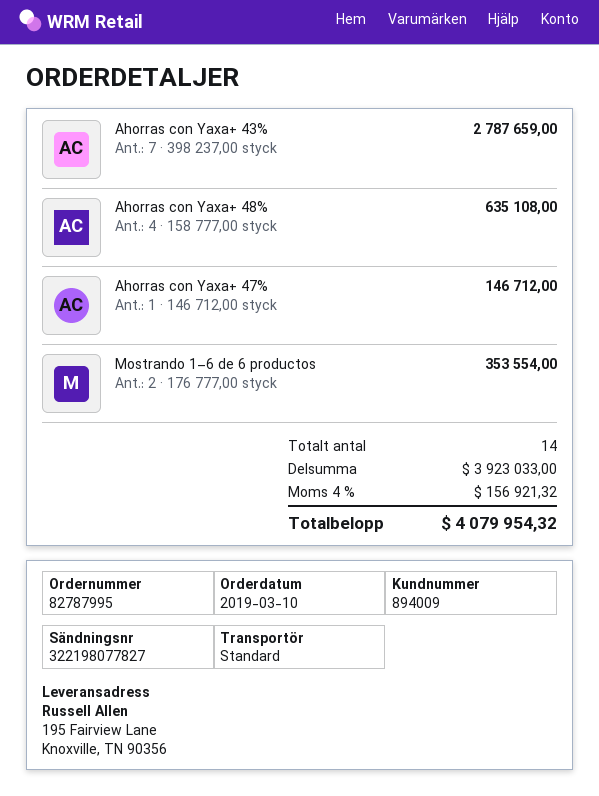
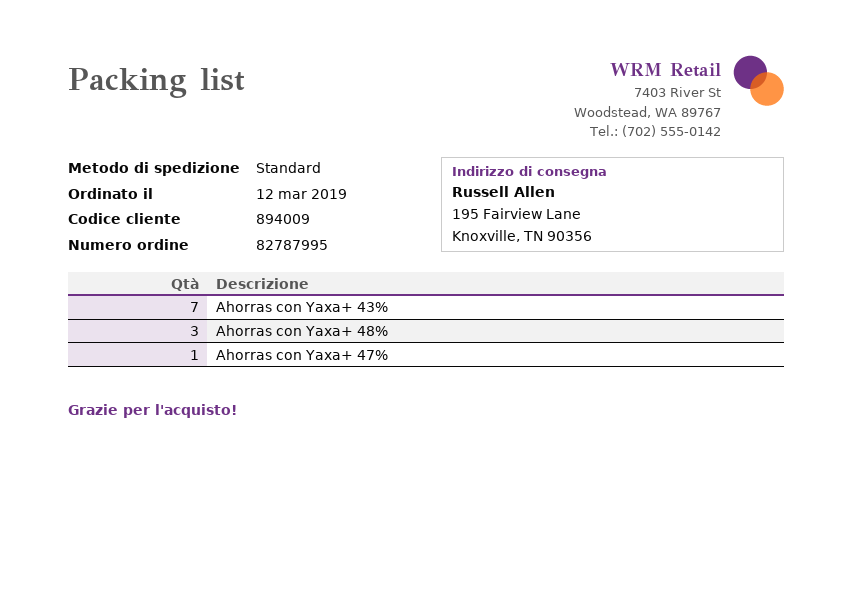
order date: 2019-03-10 -> 2019-03-12
Ahorras con Yaxa+ 48%: 4 -> 3
Mostrando 1–6 de 6 productos: 2 -> none

